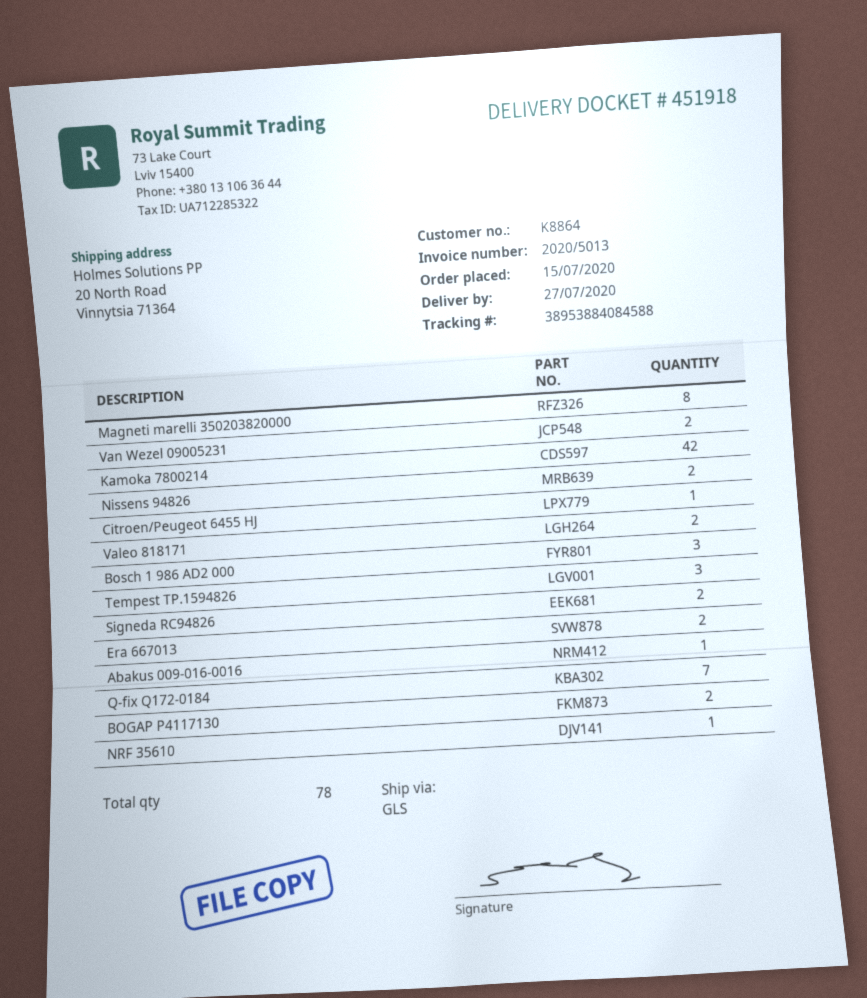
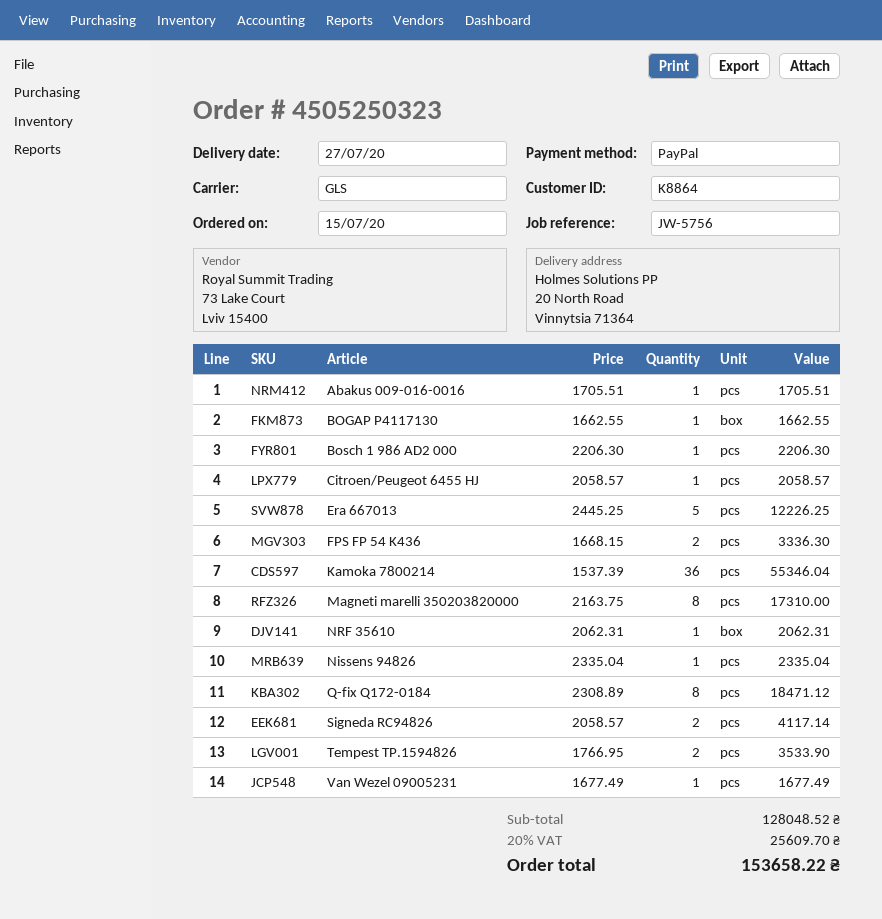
Van Wezel 09005231: 2 -> 1
Kamoka 7800214: 42 -> 36
Nissens 94826: 2 -> 1
Valeo 818171: 2 -> none
Bosch 1 986 AD2 000: 3 -> 1
Tempest TP.1594826: 3 -> 2
Era 667013: 2 -> 5
Q-fix Q172-0184: 7 -> 8
BOGAP P4117130: 2 -> 1
FPS FP 54 K436: none -> 2

